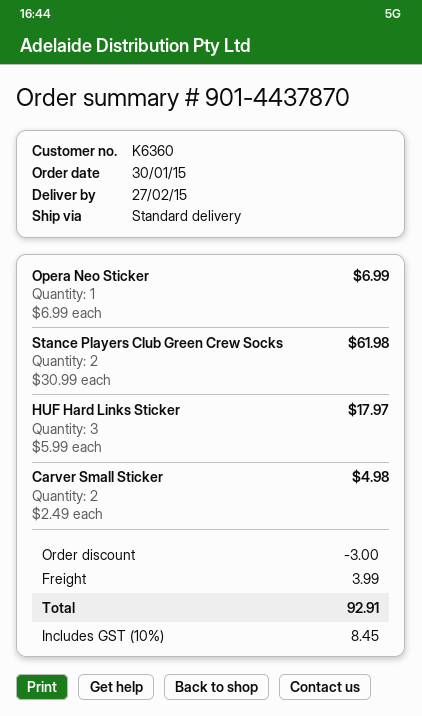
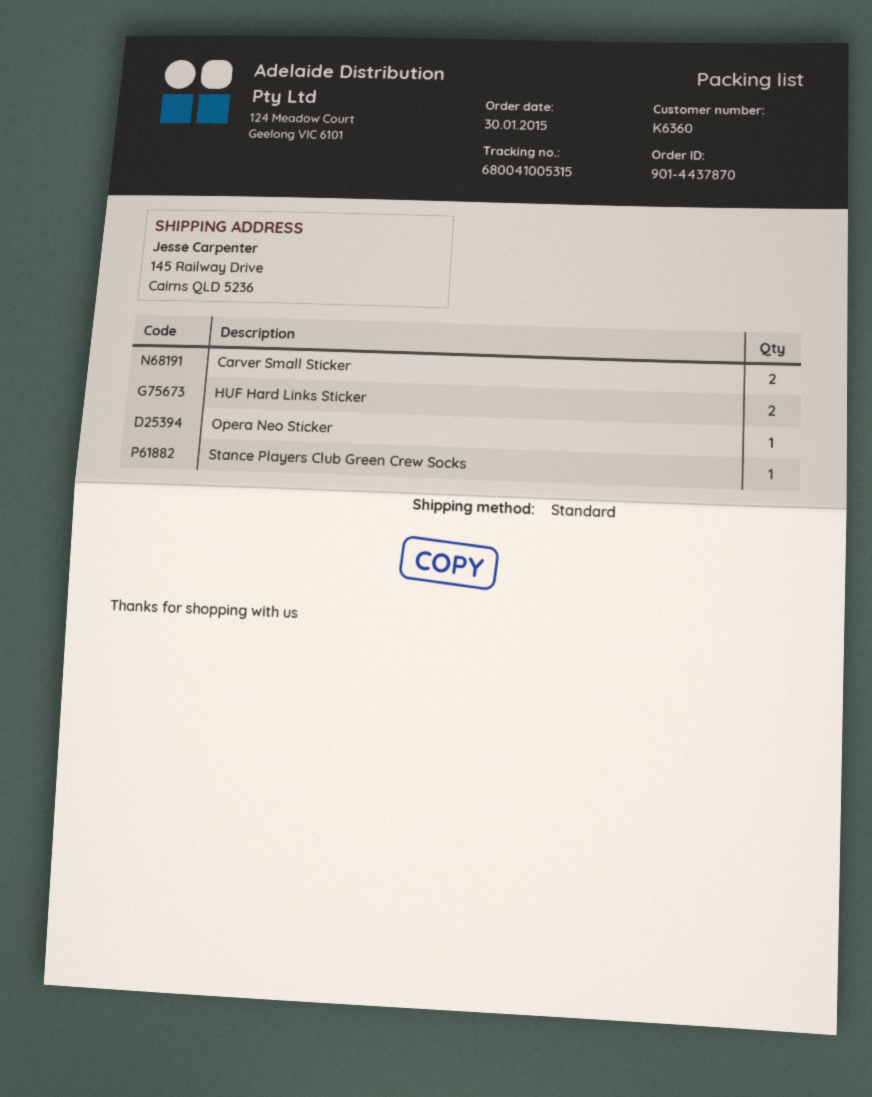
Stance Players Club Green Crew Socks: 2 -> 1
HUF Hard Links Sticker: 3 -> 2

